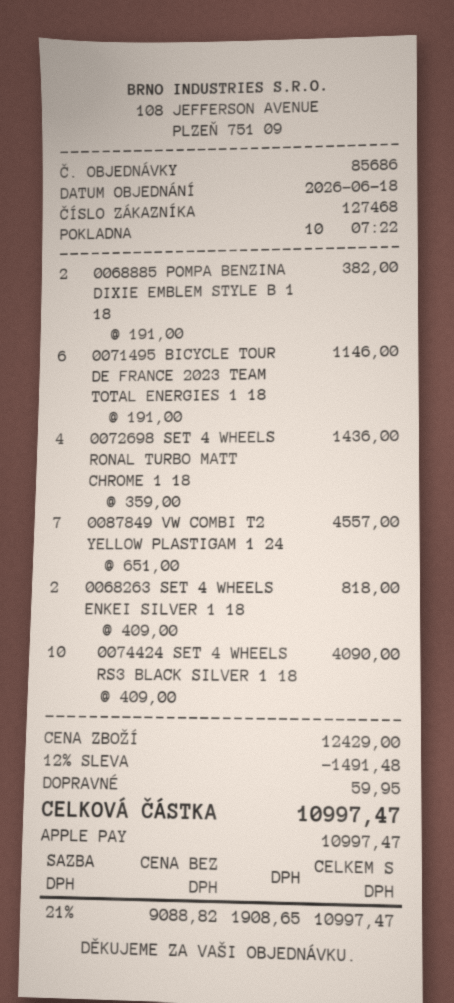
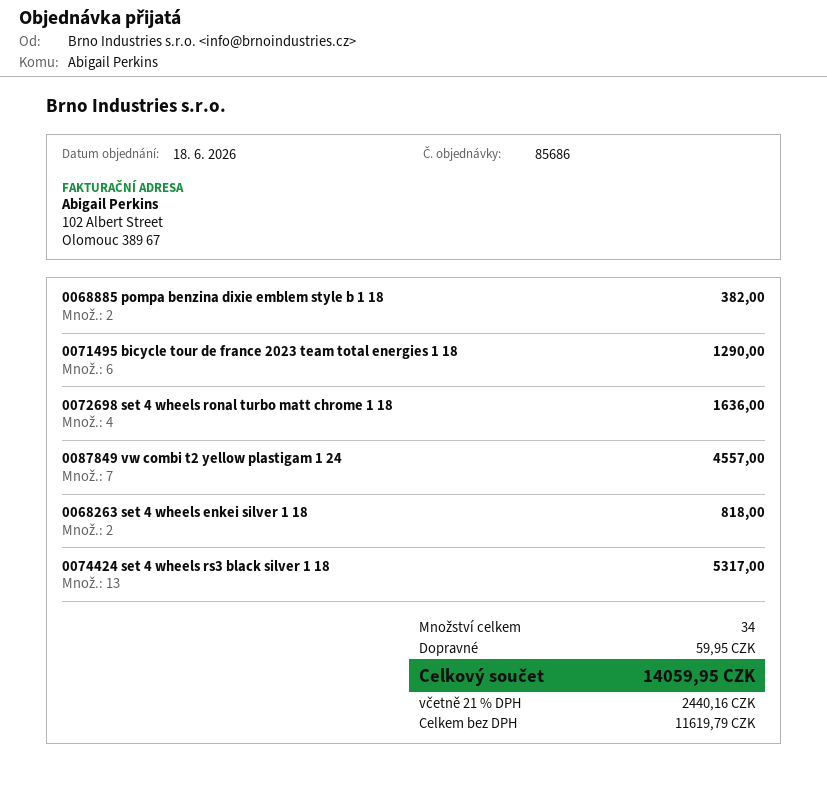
0071495 BICYCLE TOUR DE FRANCE 2023 TEAM TOTAL ENERGIES 1 18: 6 for 1146.00 -> 6 for 1290.00
0072698 SET 4 WHEELS RONAL TURBO MATT CHROME 1 18: 4 for 1436.00 -> 4 for 1636.00
0074424 SET 4 WHEELS RS3 BLACK SILVER 1 18: 10 for 4090.00 -> 13 for 5317.00
discount: 12% = 1491.48 -> none
net: 9088.82 -> 11619.79
tax: 21% = 1908.65 -> 21% = 2440.16
total: 10997.47 -> 14059.95

